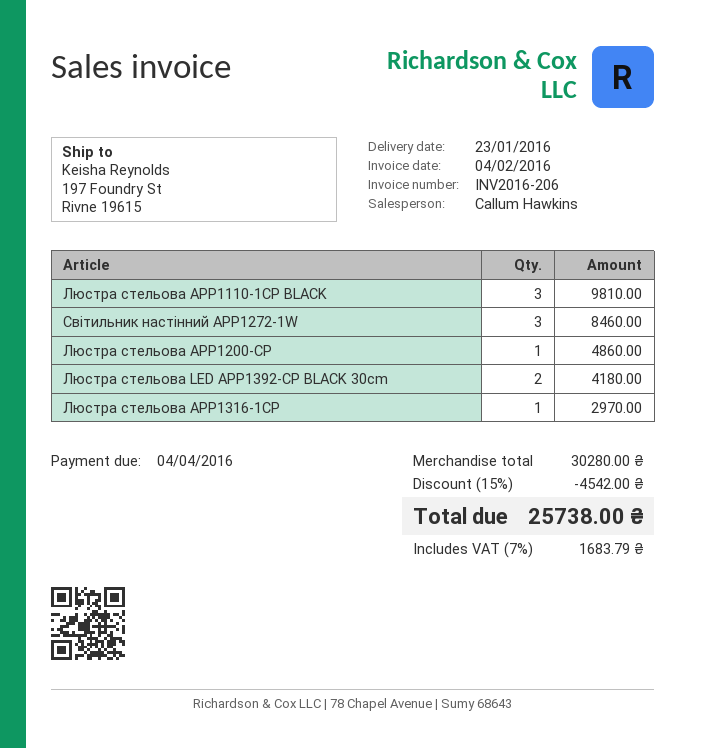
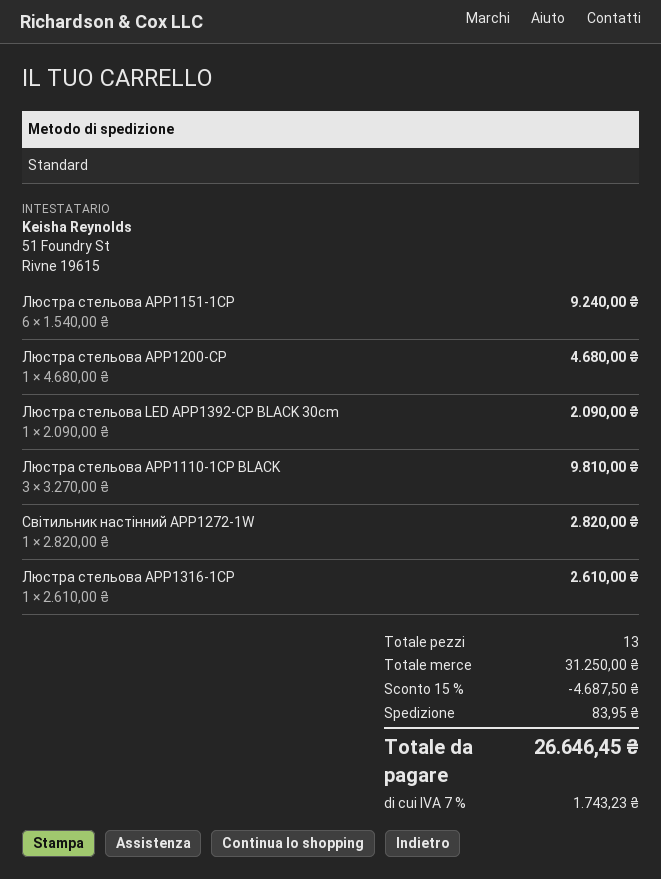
Світильник настінний APP1272-1W: 3 for 8460.00 -> 1 for 2820.00
Люстра стельова APP1200-CP: 1 for 4860.00 -> 1 for 4680.00
Люстра стельова LED APP1392-CP BLACK 30cm: 2 for 4180.00 -> 1 for 2090.00
Люстра стельова APP1316-1CP: 1 for 2970.00 -> 1 for 2610.00
Люстра стельова APP1151-1CP: none -> 6 for 9240.00
subtotal: 30280.00 -> 31250.00
discount: 15% = 4542.00 -> 15% = 4687.50
shipping: none -> 83.95
tax: 7% = 1683.79 -> 7% = 1743.23
total: 25738.00 -> 26646.45

